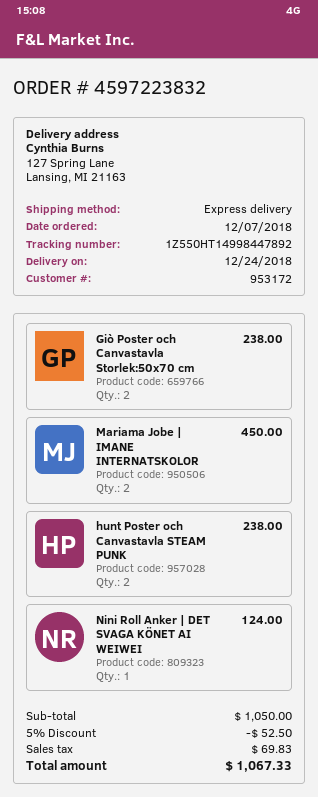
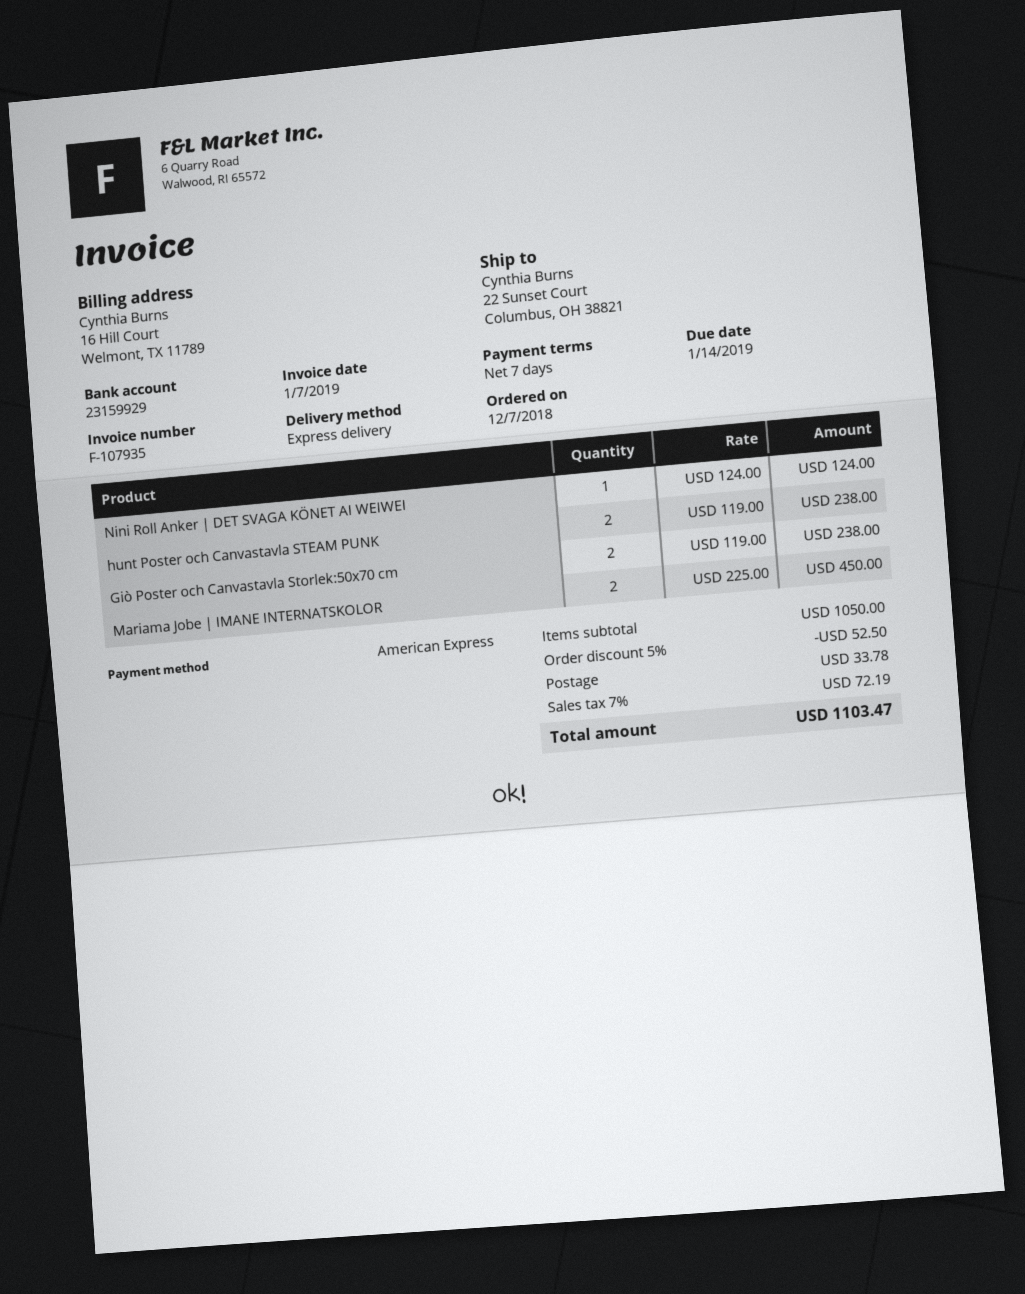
ship to: 127 Spring Lane, Lansing, MI 21163 -> 22 Sunset Court, Columbus, OH 38821
shipping: none -> 33.78
tax: 69.83 -> 72.19
total: 1067.33 -> 1103.47

